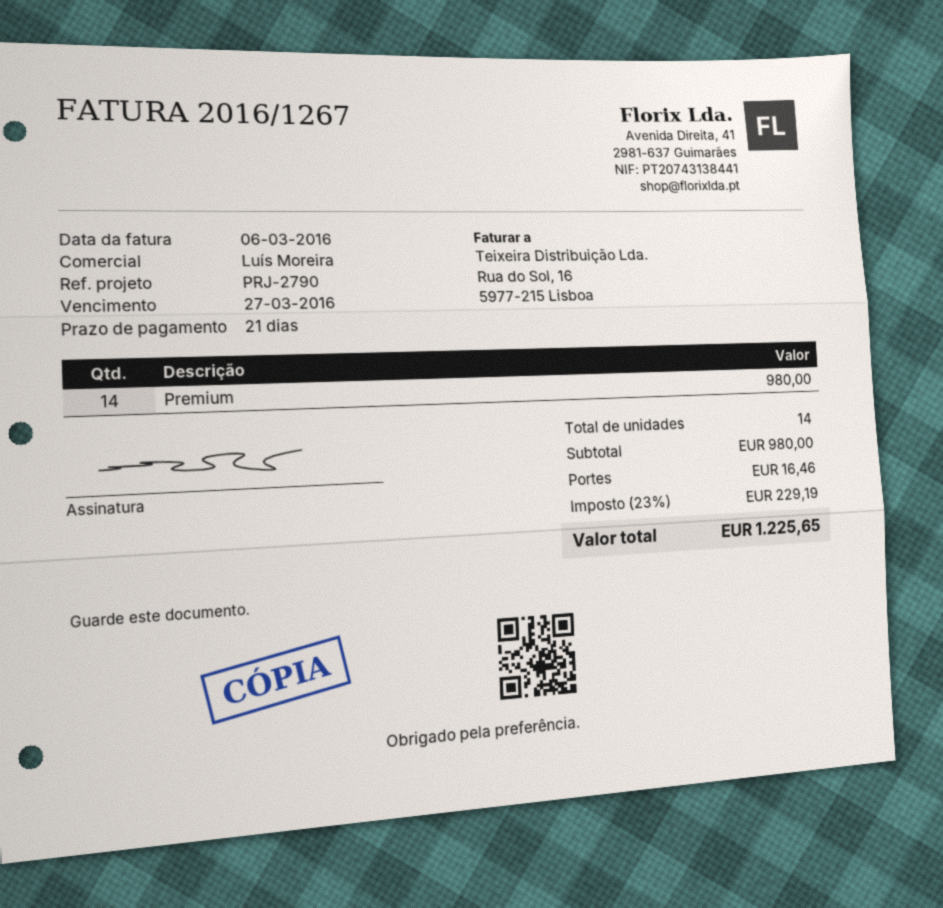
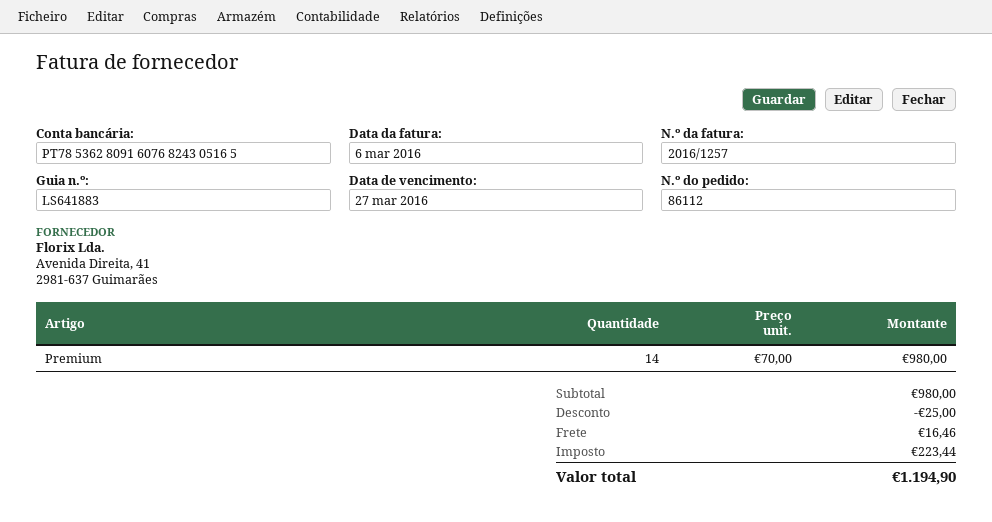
invoice number: 2016/1267 -> 2016/1257
discount: none -> 25.00
tax: 229.19 -> 223.44
total: 1225.65 -> 1194.90

